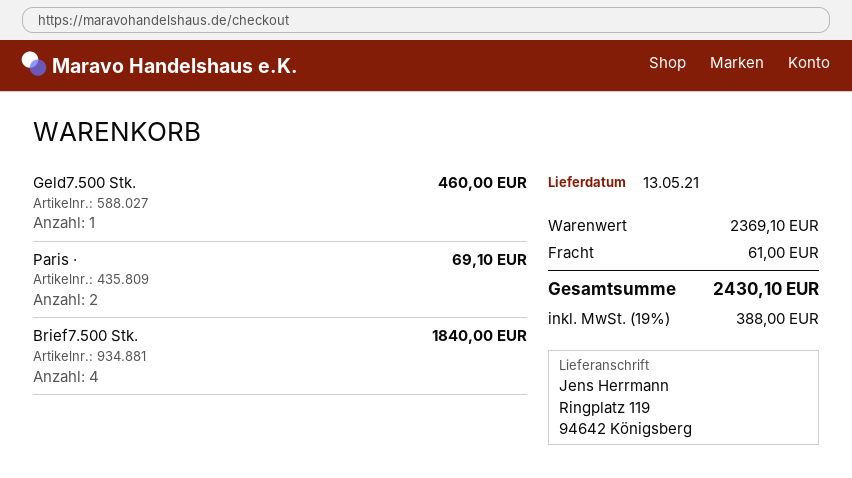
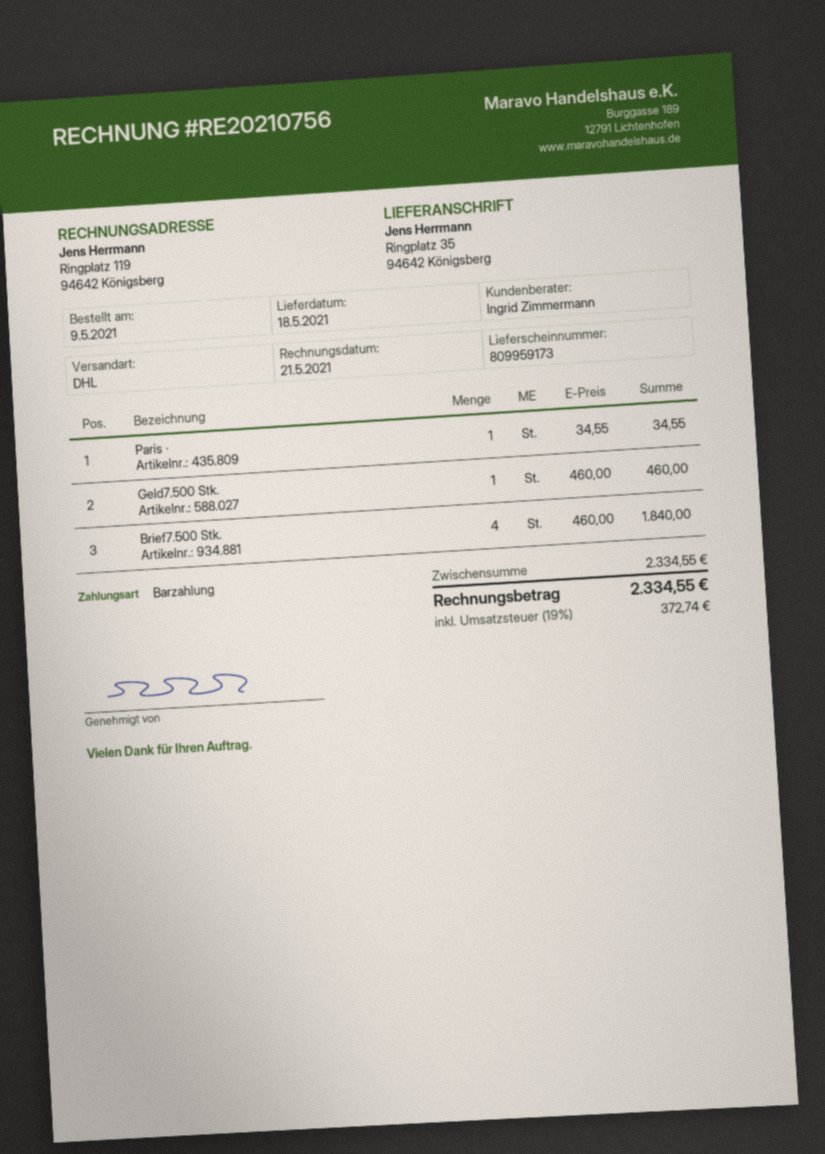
delivery date: 2021-05-13 -> 2021-05-18
ship to: Ringplatz 119, 94642 Königsberg -> Ringplatz 35, 94642 Königsberg
Paris ·: 2 for 69.10 -> 1 for 34.55
subtotal: 2369.10 -> 2334.55
shipping: 61.00 -> none
tax: 19% = 388.00 -> 19% = 372.74
total: 2430.10 -> 2334.55

